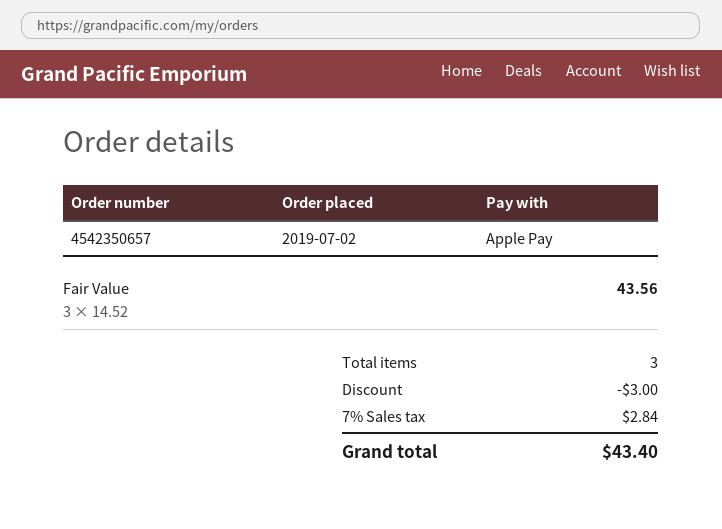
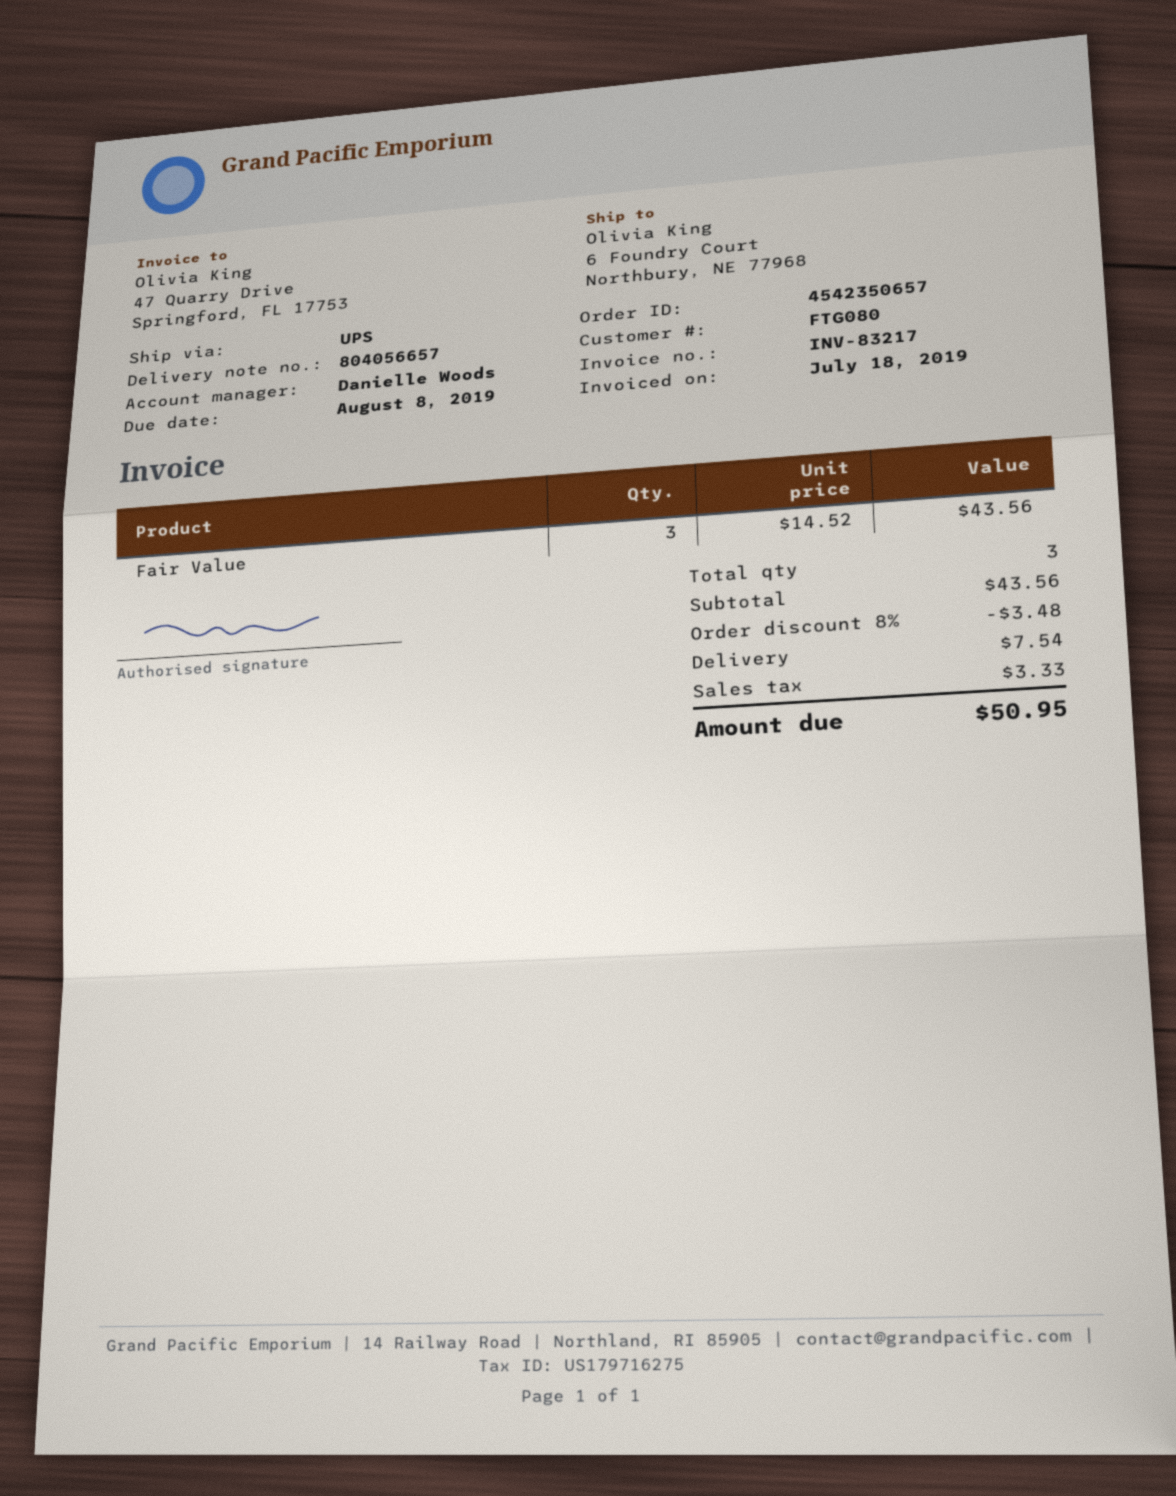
discount: 3.00 -> 3.48
shipping: none -> 7.54
tax: 2.84 -> 3.33
total: 43.40 -> 50.95

